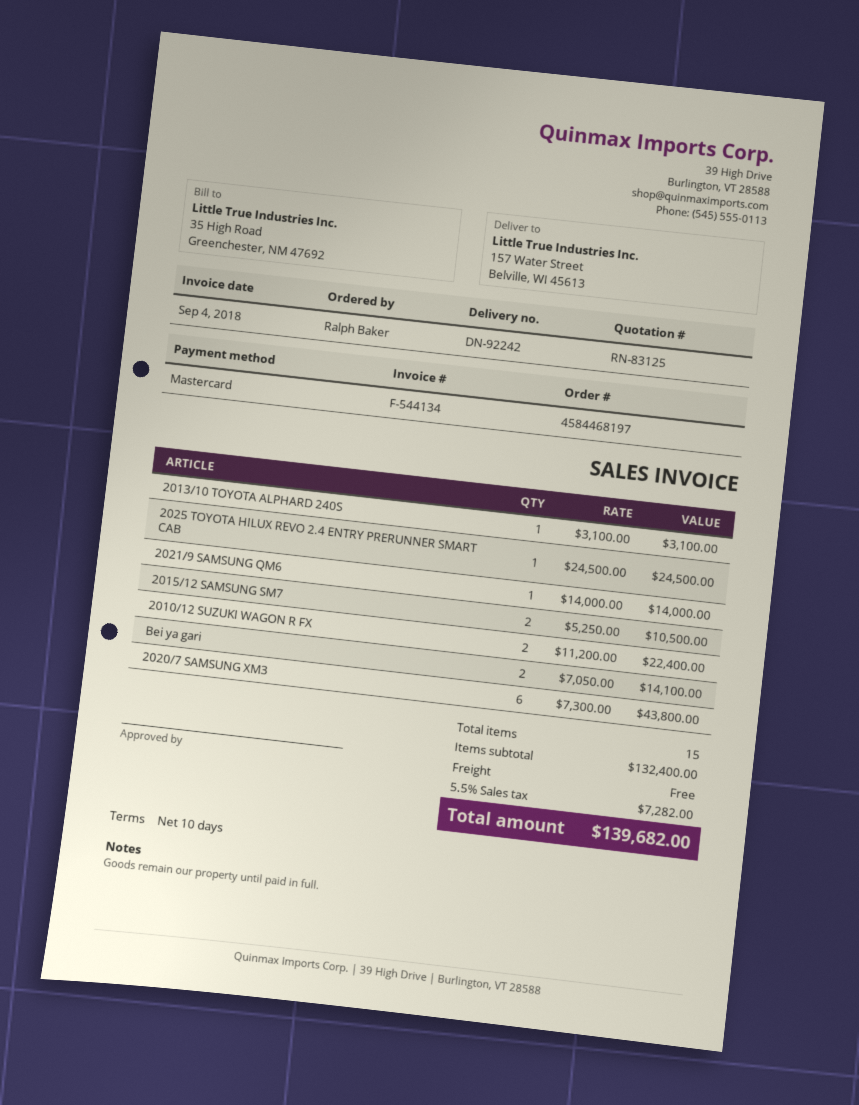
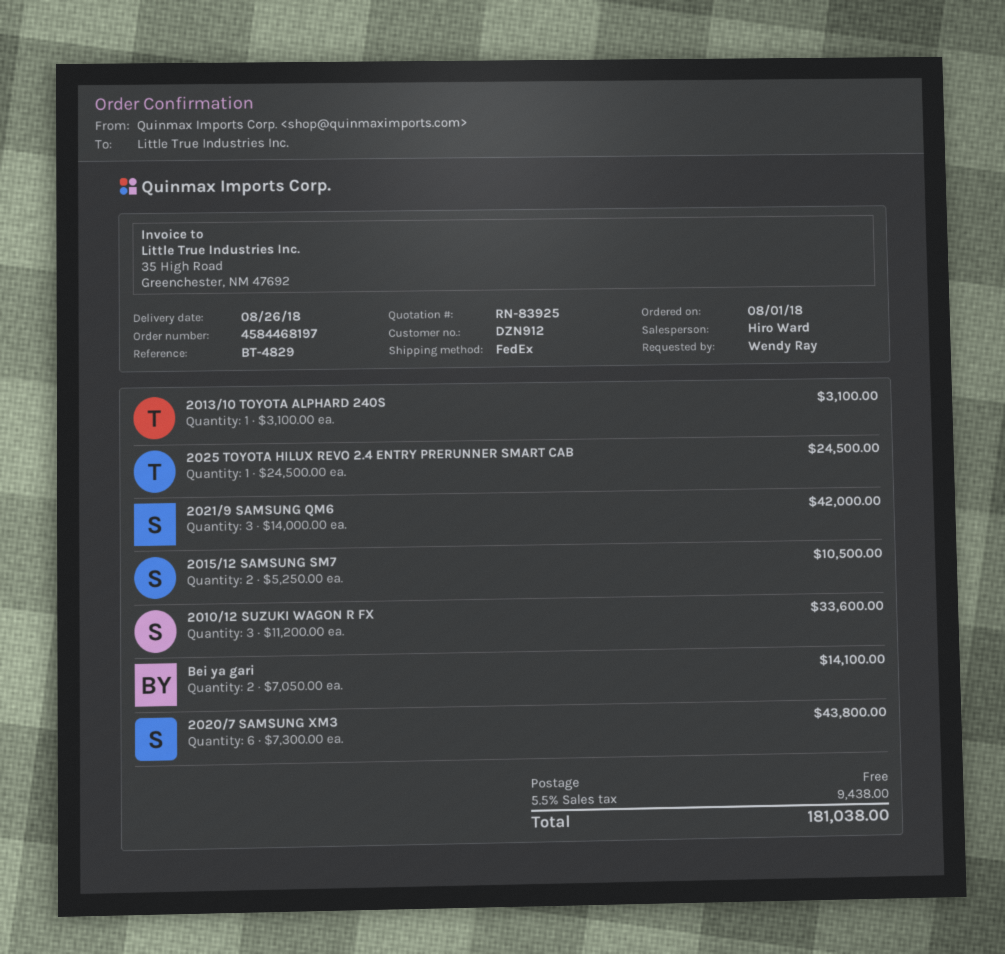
quote number: RN-83125 -> RN-83925
ordered by: Ralph Baker -> Wendy Ray
2021/9 SAMSUNG QM6: 1 x 14000.00 = 14000.00 -> 3 x 14000.00 = 42000.00
2010/12 SUZUKI WAGON R FX: 2 x 11200.00 = 22400.00 -> 3 x 11200.00 = 33600.00
tax: 5.5% = 7282.00 -> 5.5% = 9438.00
total: 139682.00 -> 181038.00

